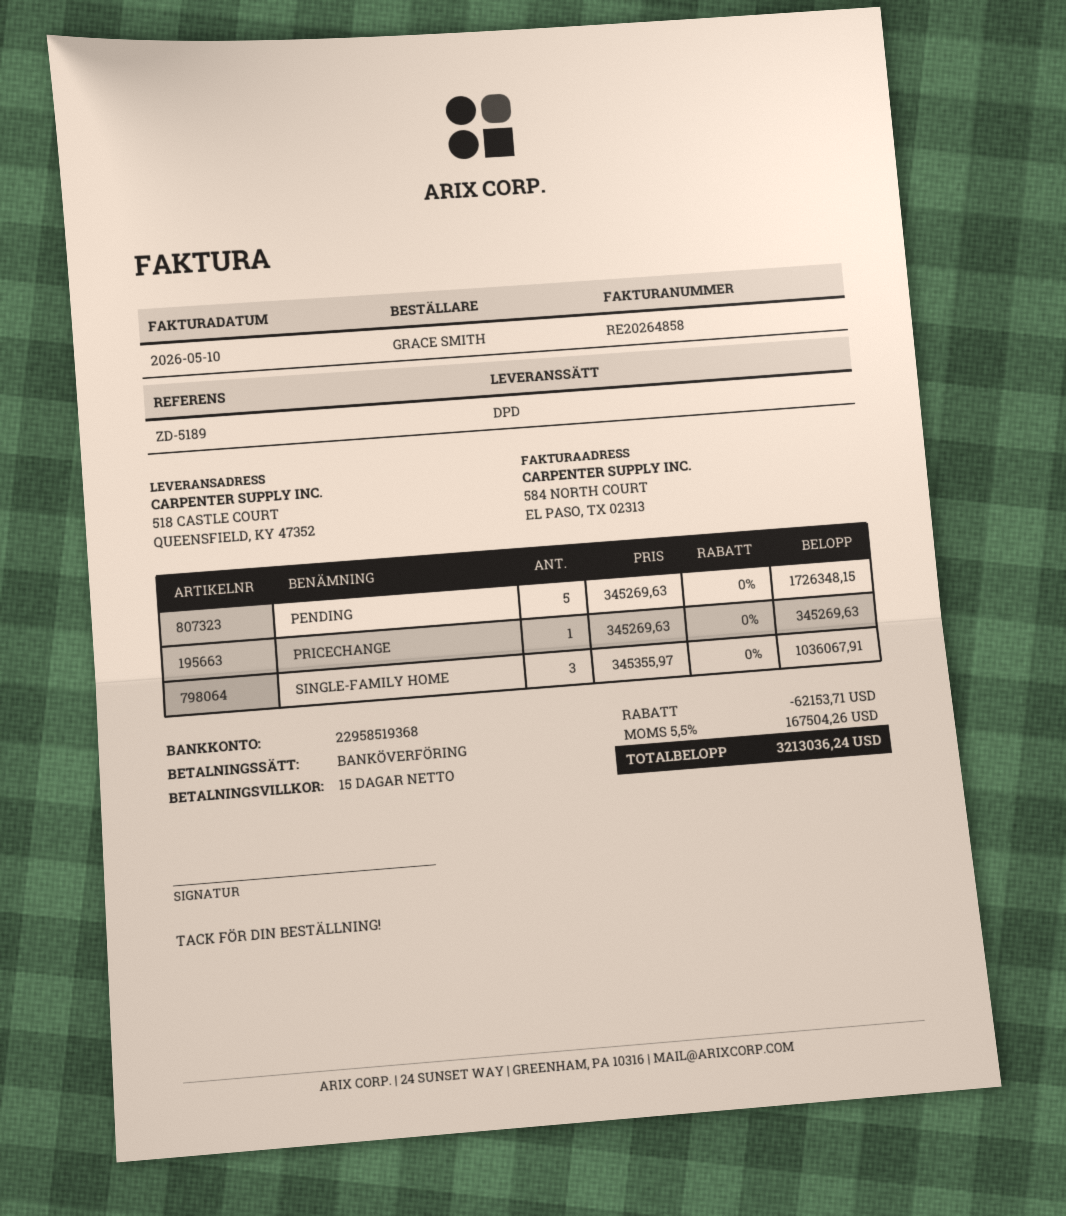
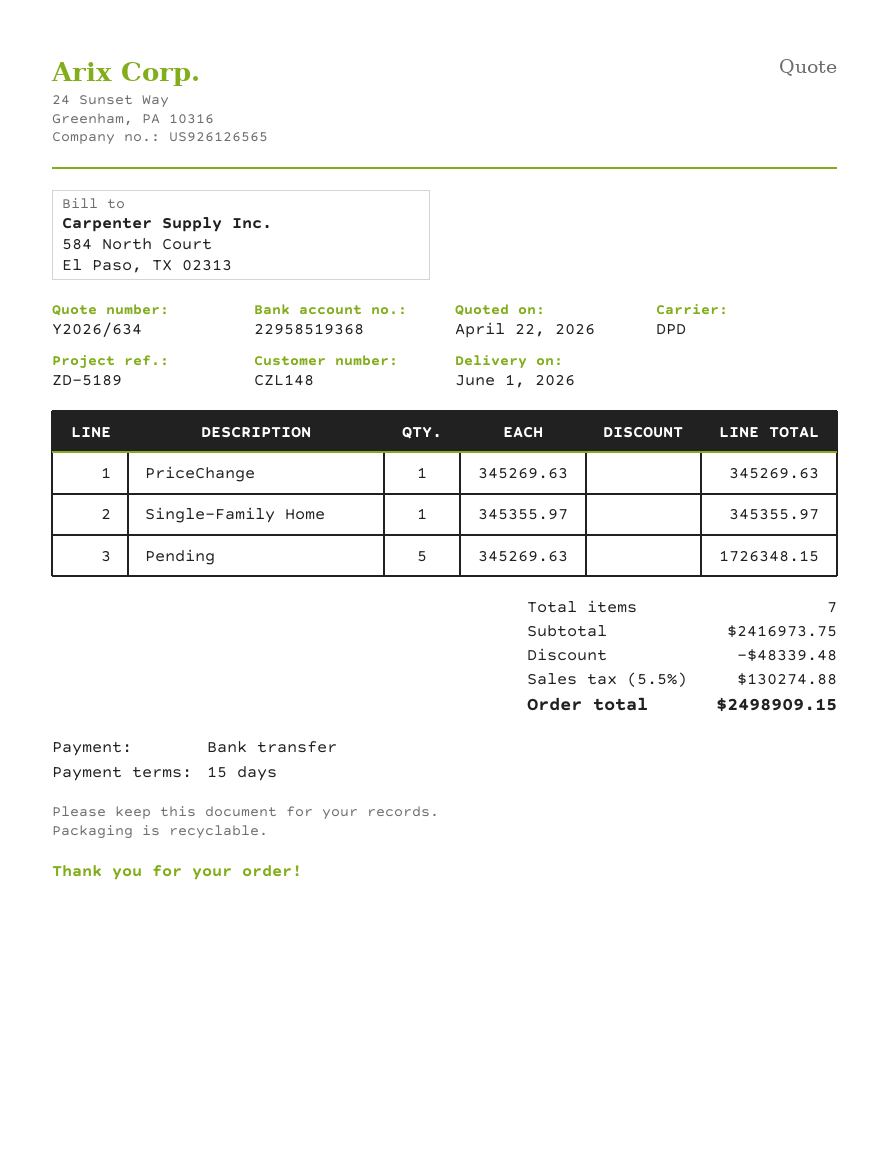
SINGLE-FAMILY HOME: 3 x 345355.97 = 1036067.91 -> 1 x 345355.97 = 345355.97
discount: 62153.71 -> 48339.48
tax: 5.5% = 167504.26 -> 5.5% = 130274.88
total: 3213036.24 -> 2498909.15

